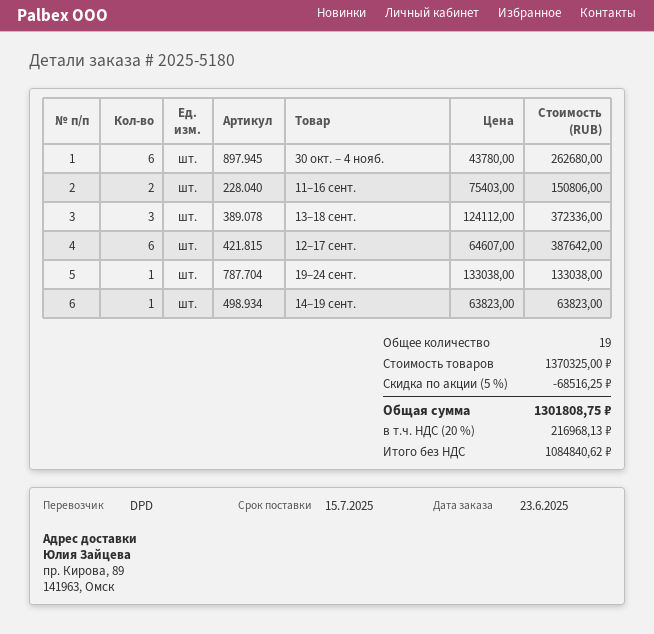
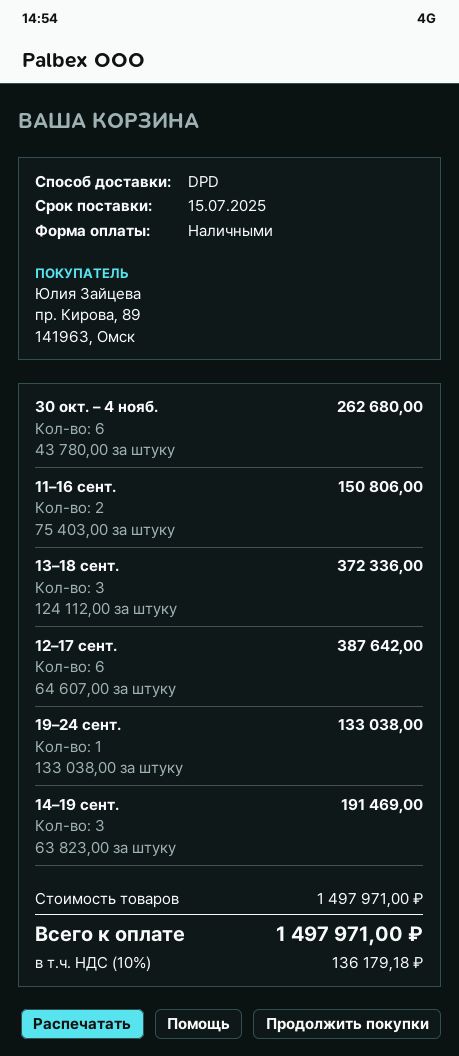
14–19 сент.: 1 x 63823.00 = 63823.00 -> 3 x 63823.00 = 191469.00
subtotal: 1370325.00 -> 1497971.00
discount: 5% = 68516.25 -> none
tax: 20% = 216968.13 -> 10% = 136179.18
total: 1301808.75 -> 1497971.00

